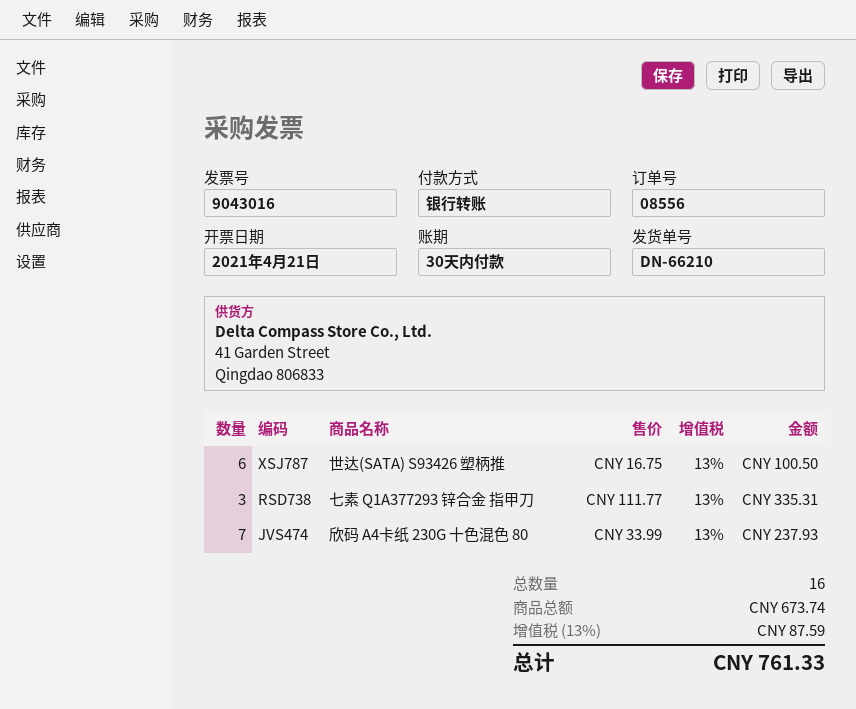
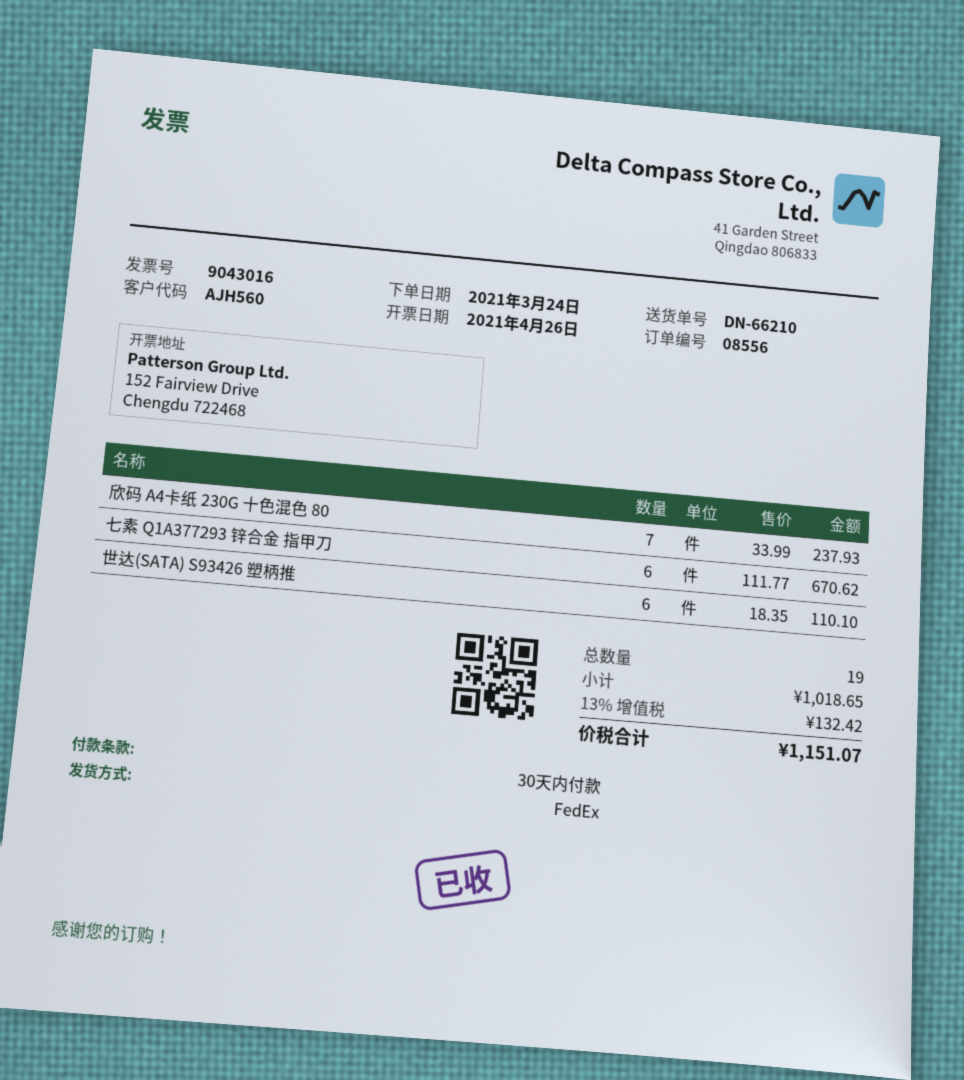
invoice date: 2021-04-21 -> 2021-04-26
世达(SATA) S93426 塑柄推: 6 x 16.75 = 100.50 -> 6 x 18.35 = 110.10
七素 Q1A377293 锌合金 指甲刀: 3 x 111.77 = 335.31 -> 6 x 111.77 = 670.62
total quantity: 16 -> 19
subtotal: 673.74 -> 1018.65
tax: 13% = 87.59 -> 13% = 132.42
total: 761.33 -> 1151.07

